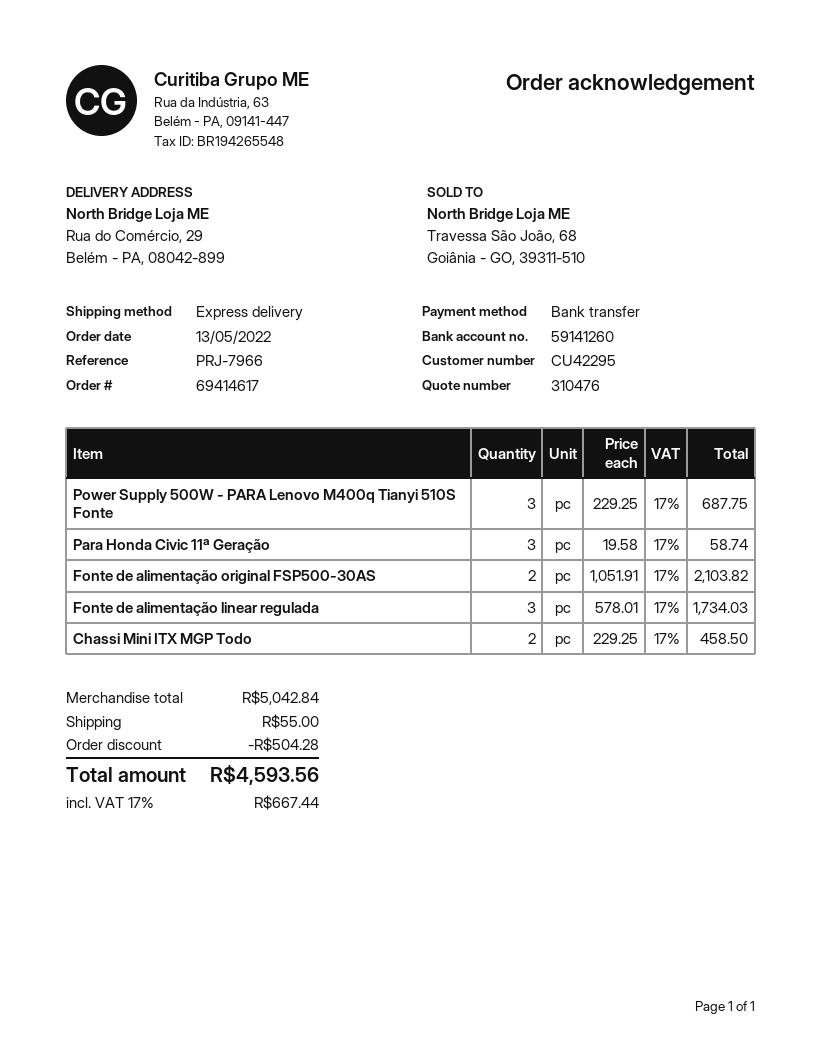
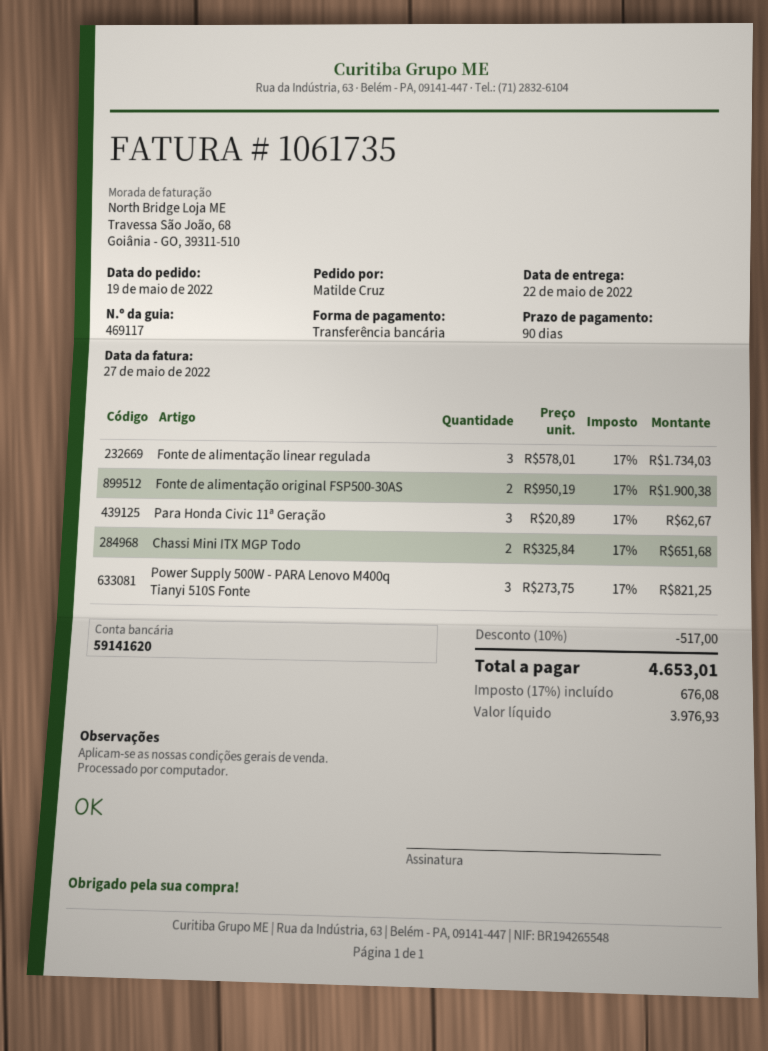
order date: 2022-05-13 -> 2022-05-19
bank account: 59141260 -> 59141620
Power Supply 500W - PARA Lenovo M400q Tianyi 510S Fonte: 3 x 229.25 = 687.75 -> 3 x 273.75 = 821.25
Para Honda Civic 11ª Geração: 3 x 19.58 = 58.74 -> 3 x 20.89 = 62.67
Fonte de alimentação original FSP500-30AS: 2 x 1051.91 = 2103.82 -> 2 x 950.19 = 1900.38
Chassi Mini ITX MGP Todo: 2 x 229.25 = 458.50 -> 2 x 325.84 = 651.68
discount: 504.28 -> 517.00
shipping: 55.00 -> none
tax: 17% = 667.44 -> 17% = 676.08
total: 4593.56 -> 4653.01

